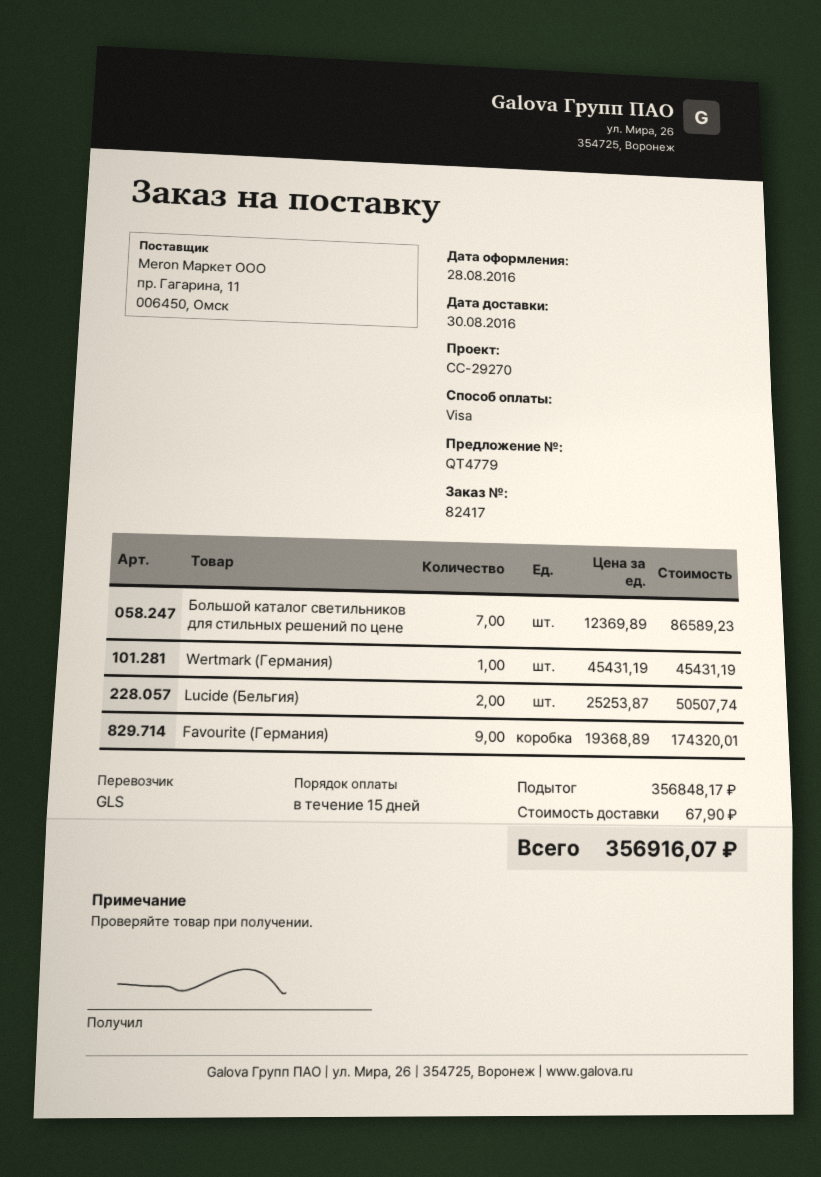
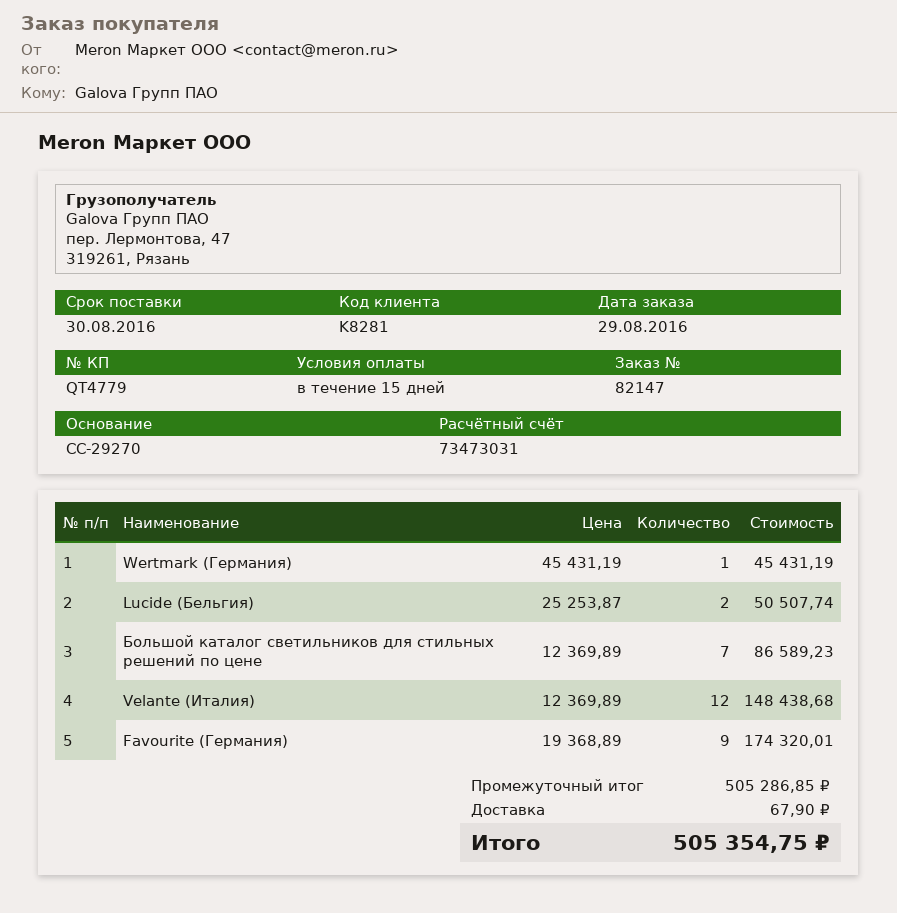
order number: 82417 -> 82147
order date: 2016-08-28 -> 2016-08-29
Velante (Италия): none -> 12 x 12369.89 = 148438.68
subtotal: 356848.17 -> 505286.85
total: 356916.07 -> 505354.75

